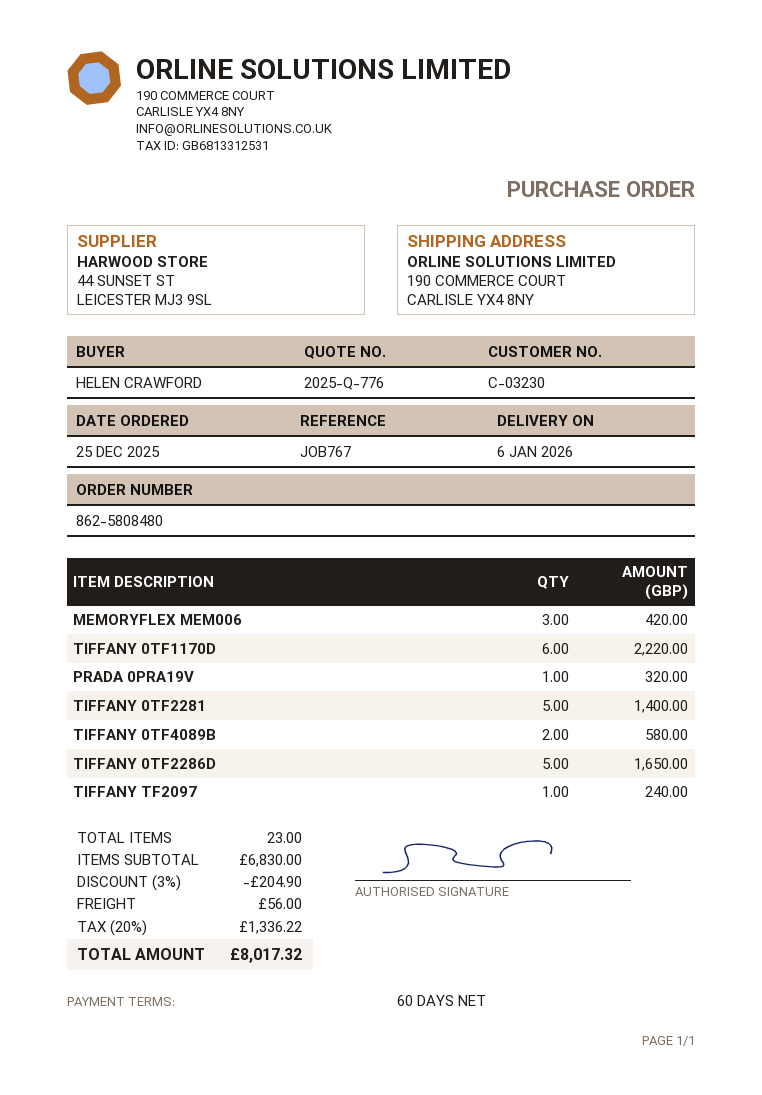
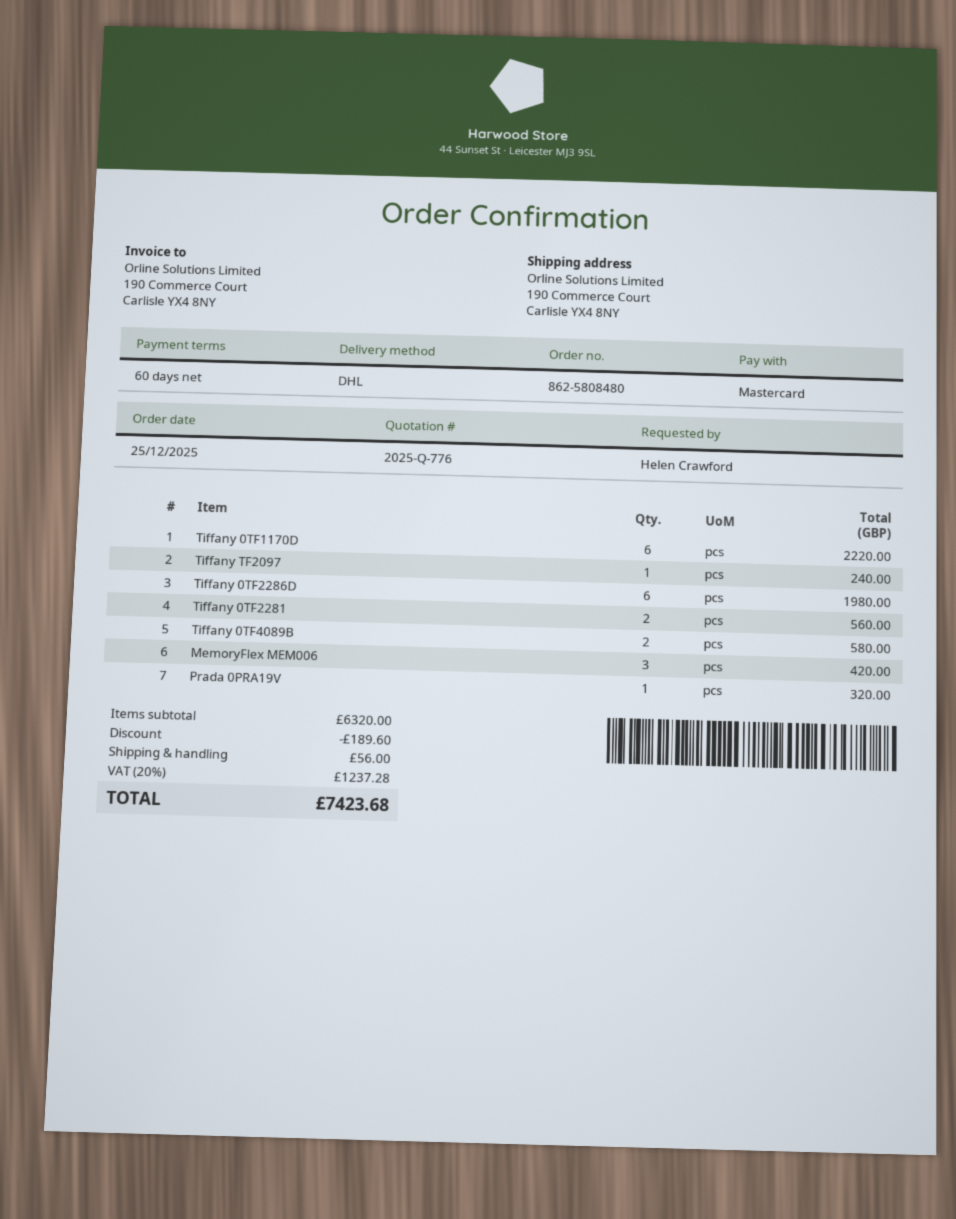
TIFFANY 0TF2281: 5 for 1400.00 -> 2 for 560.00
TIFFANY 0TF2286D: 5 for 1650.00 -> 6 for 1980.00
subtotal: 6830.00 -> 6320.00
discount: 204.90 -> 189.60
tax: 20% = 1336.22 -> 20% = 1237.28
total: 8017.32 -> 7423.68

